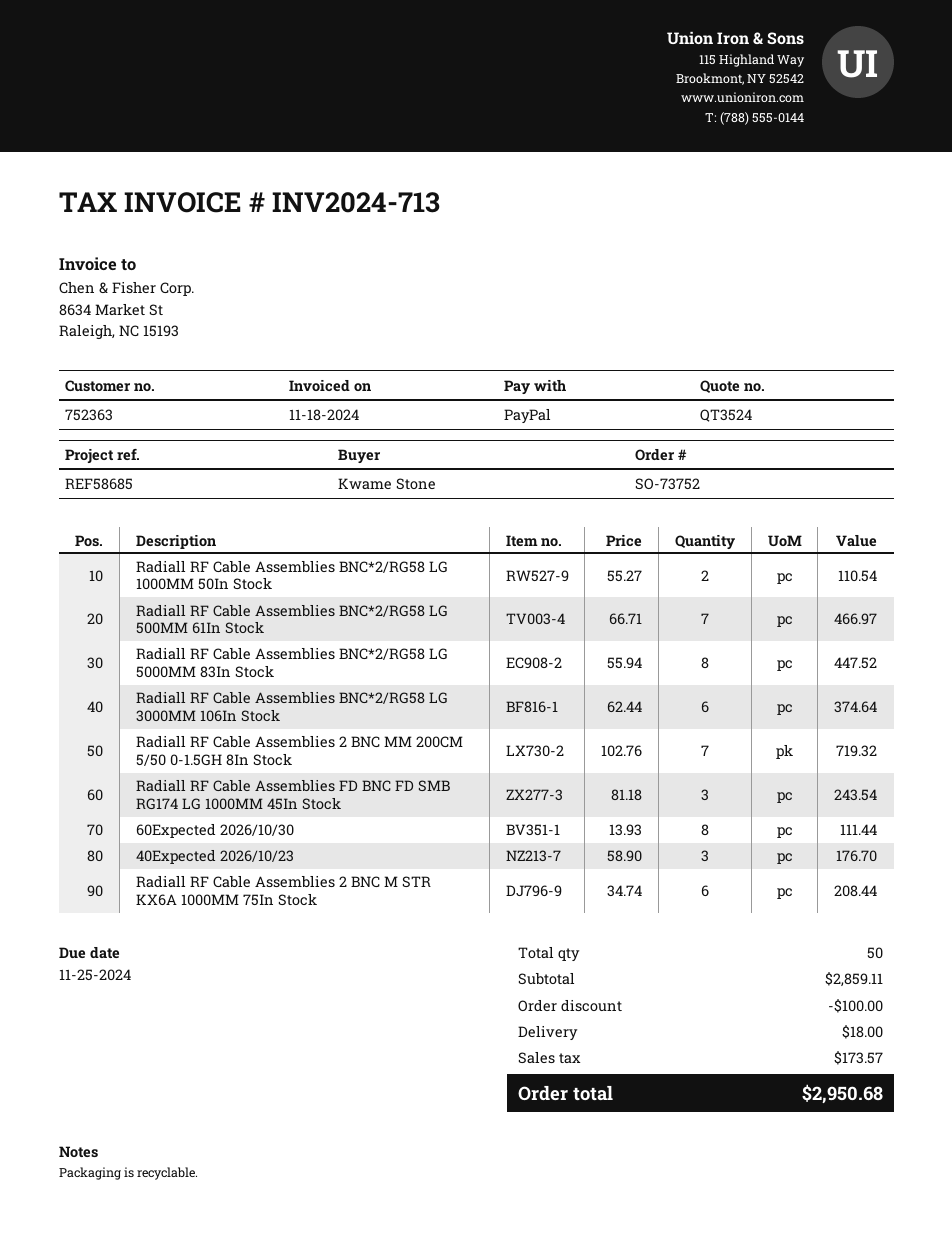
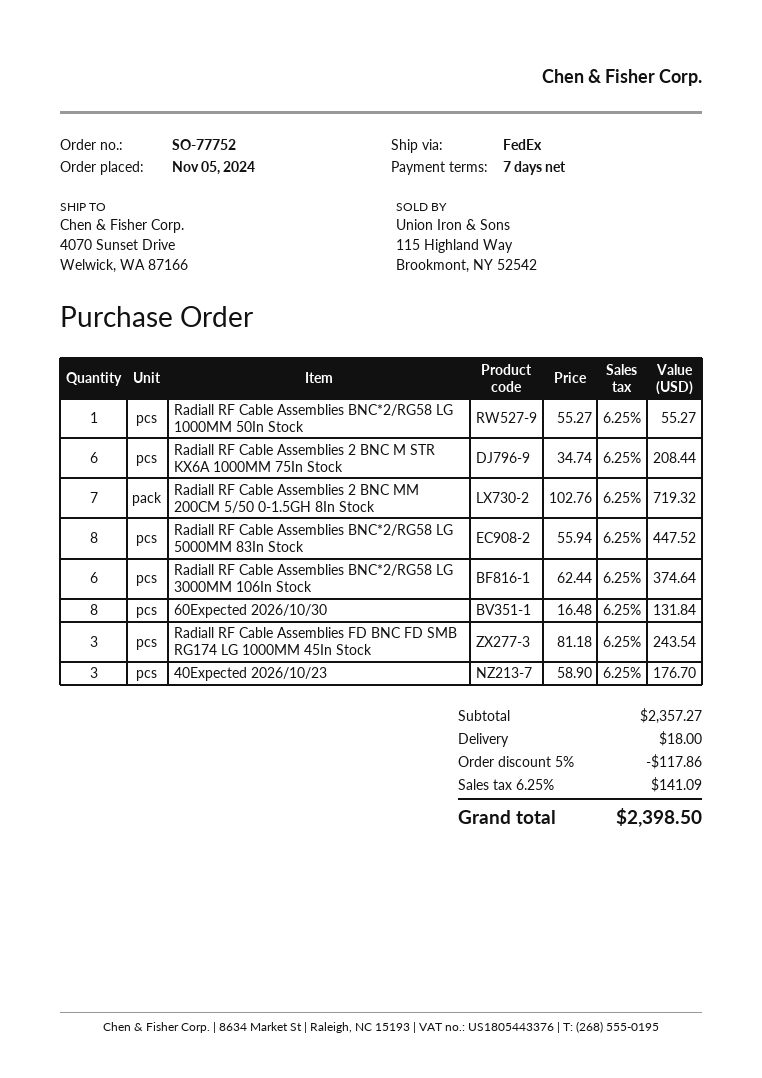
order number: SO-73752 -> SO-77752
Radiall RF Cable Assemblies BNC*2/RG58 LG 1000MM 50In Stock: 2 x 55.27 = 110.54 -> 1 x 55.27 = 55.27
Radiall RF Cable Assemblies BNC*2/RG58 LG 500MM 61In Stock: 7 x 66.71 = 466.97 -> none
60Expected 2026/10/30: 8 x 13.93 = 111.44 -> 8 x 16.48 = 131.84
subtotal: 2859.11 -> 2357.27
discount: 100.00 -> 117.86
tax: 173.57 -> 141.09
total: 2950.68 -> 2398.50

